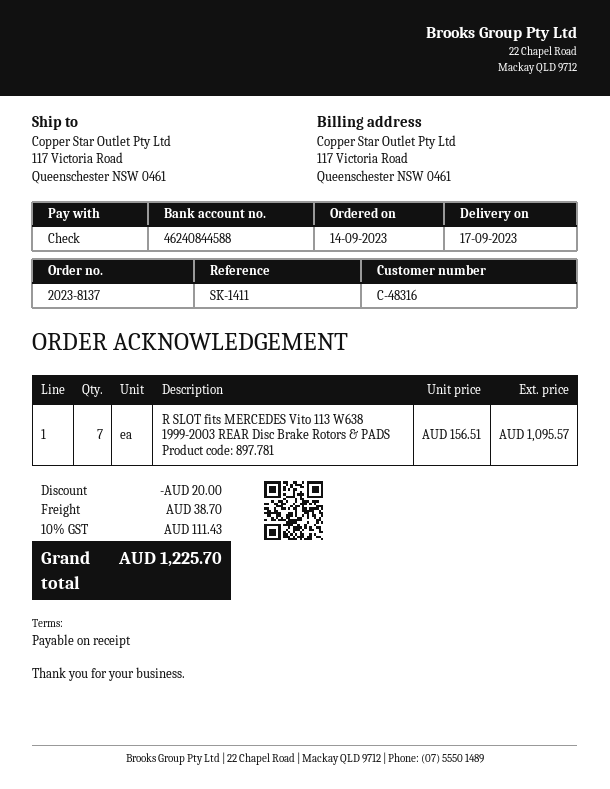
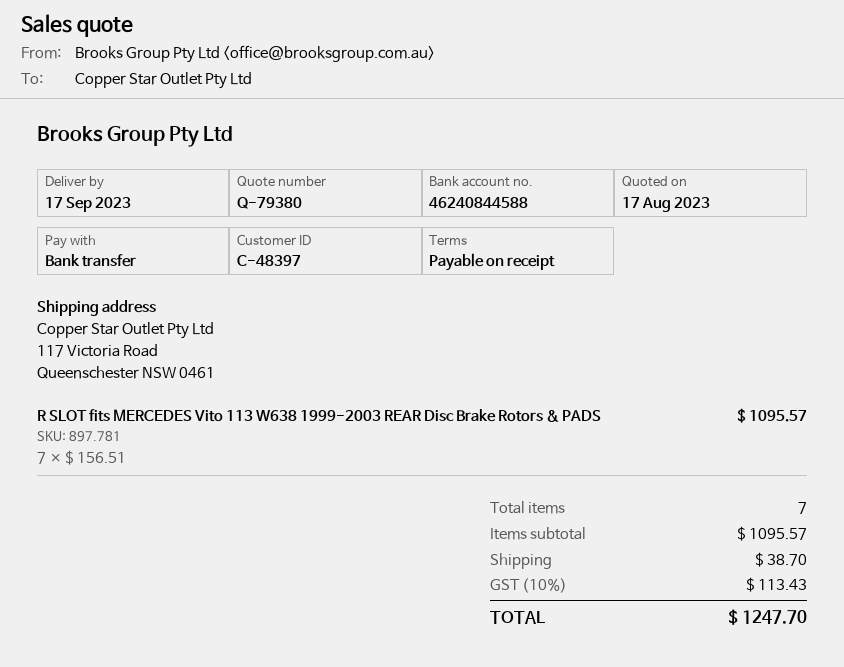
customer number: C-48316 -> C-48397
payment method: cheque -> bank transfer
discount: 20.00 -> none
tax: 10% = 111.43 -> 10% = 113.43
total: 1225.70 -> 1247.70

